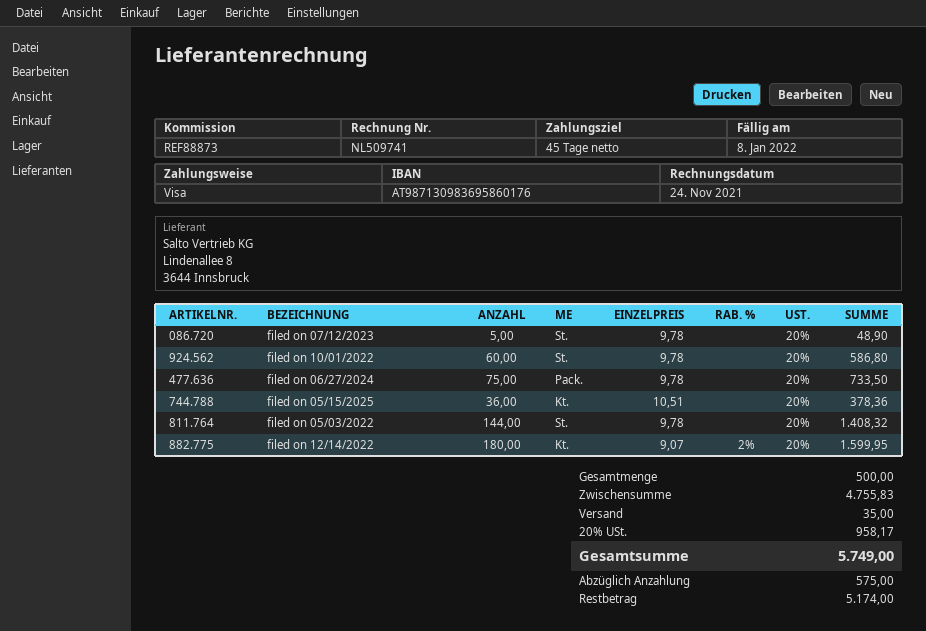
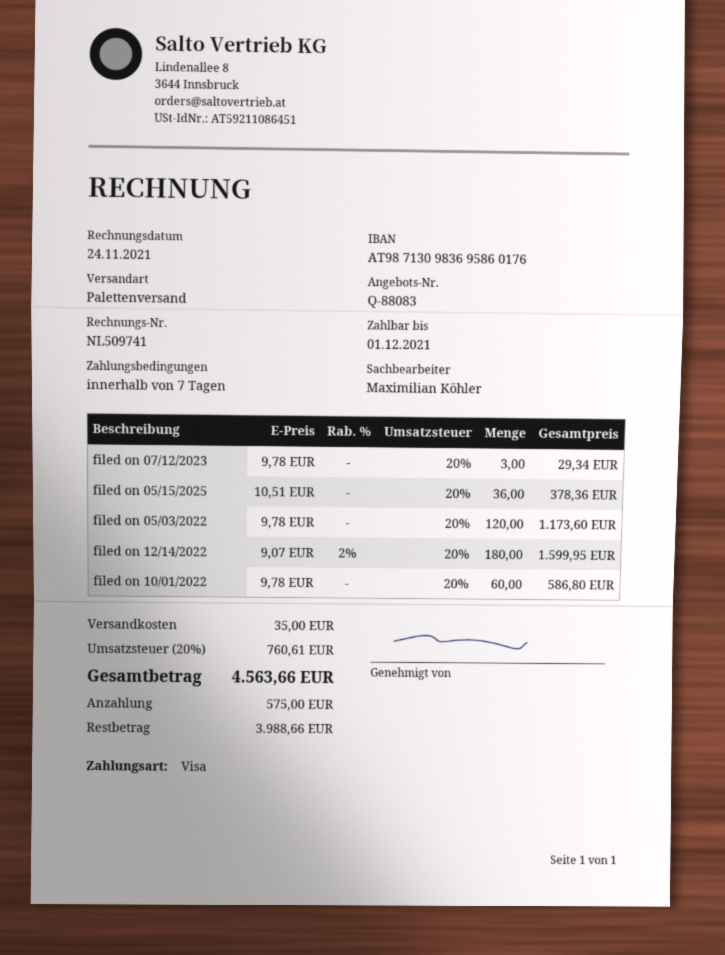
payment terms: 45 days -> 7 days
due date: 2022-01-08 -> 2021-12-01
filed on 07/12/2023: 5 x 9.78 = 48.90 -> 3 x 9.78 = 29.34
filed on 06/27/2024: 75 x 9.78 = 733.50 -> none
filed on 05/03/2022: 144 x 9.78 = 1408.32 -> 120 x 9.78 = 1173.60
tax: 20% = 958.17 -> 20% = 760.61
total: 5749.00 -> 4563.66
balance: 5174.00 -> 3988.66

